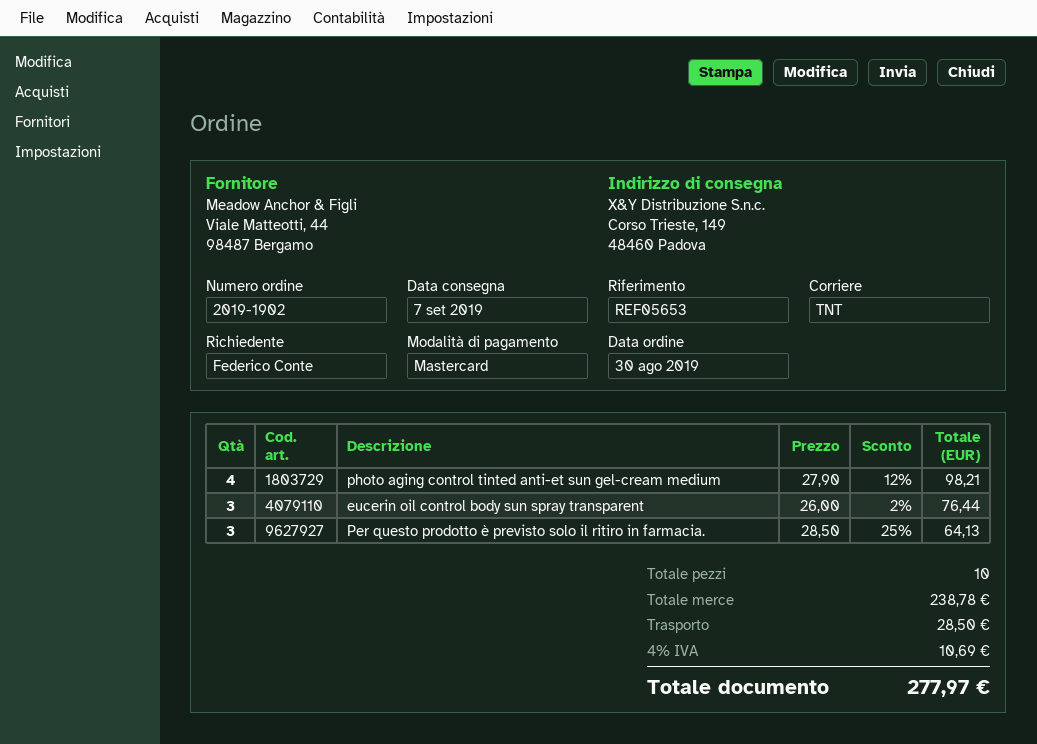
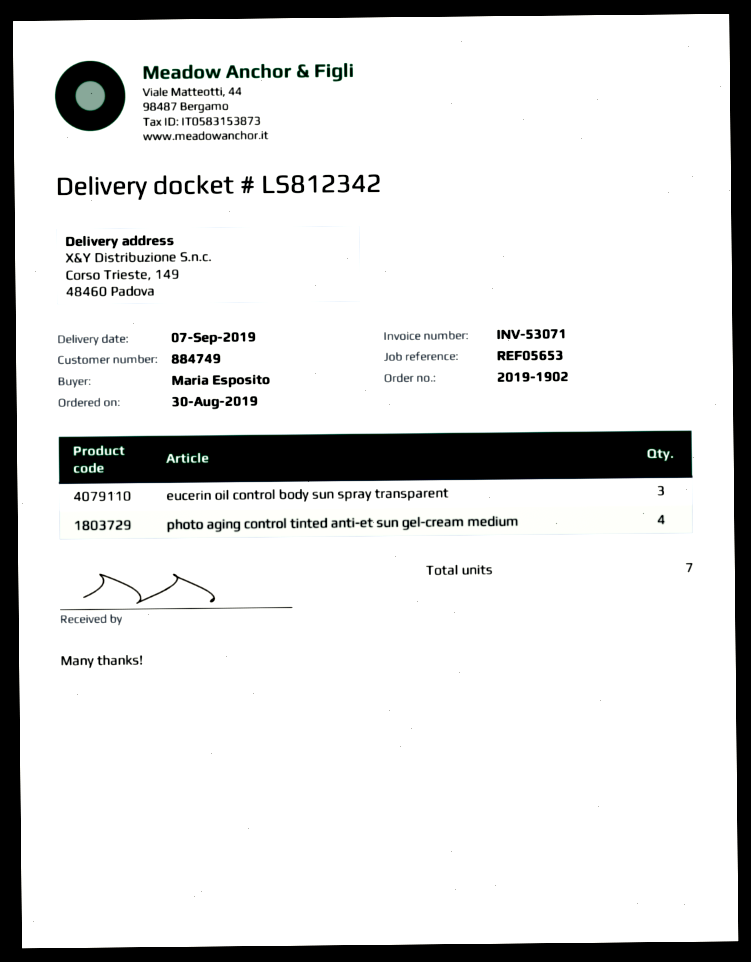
ordered by: Federico Conte -> Maria Esposito
Per questo prodotto è previsto solo il ritiro in farmacia.: 3 -> none
total quantity: 10 -> 7

